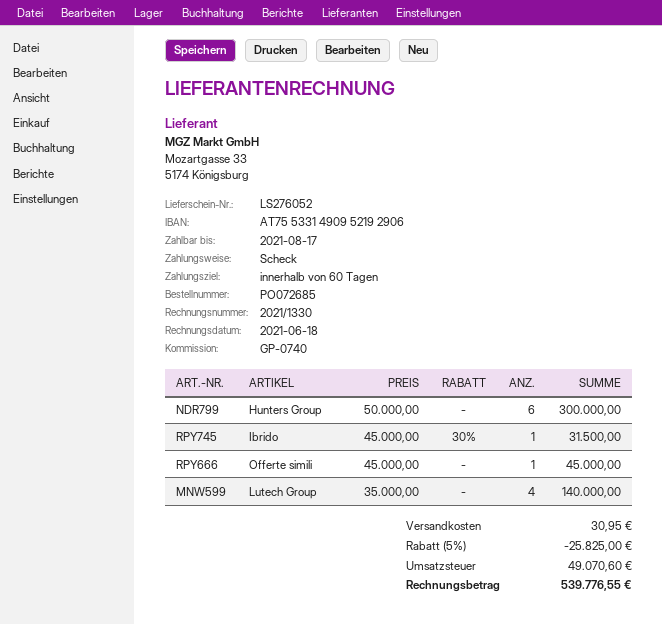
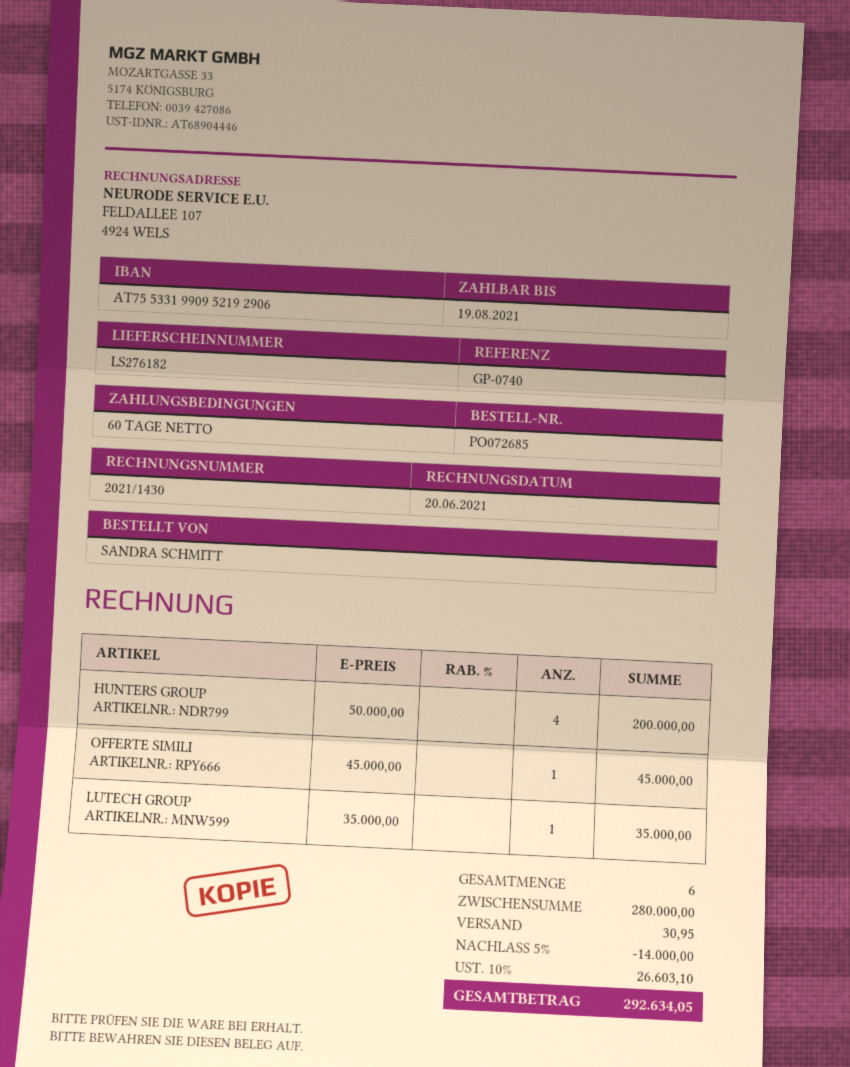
delivery note number: LS276052 -> LS276182
invoice number: 2021/1330 -> 2021/1430
invoice date: 2021-06-18 -> 2021-06-20
due date: 2021-08-17 -> 2021-08-19
bank account: AT755331490952192906 -> AT755331990952192906
Hunters Group: 6 x 50000.00 = 300000.00 -> 4 x 50000.00 = 200000.00
Ibrido: 1 x 45000.00 - 30% = 31500.00 -> none
Lutech Group: 4 x 35000.00 = 140000.00 -> 1 x 35000.00 = 35000.00
discount: 5% = 25825.00 -> 5% = 14000.00
tax: 49070.60 -> 26603.10
total: 539776.55 -> 292634.05

